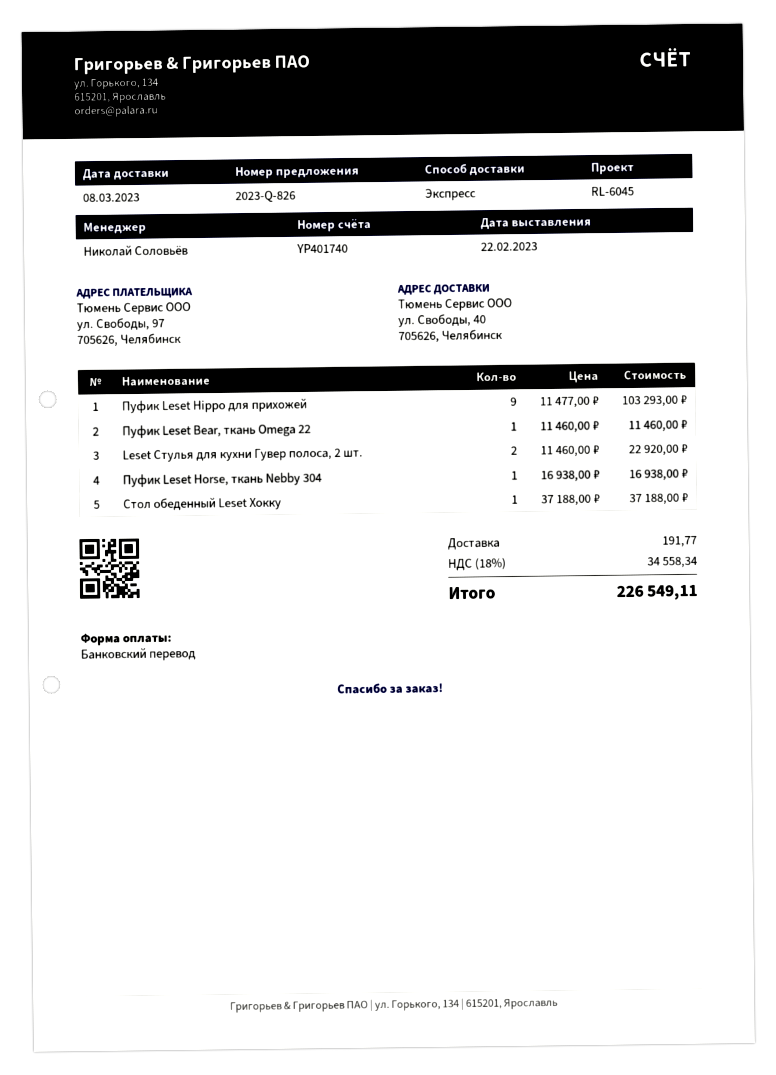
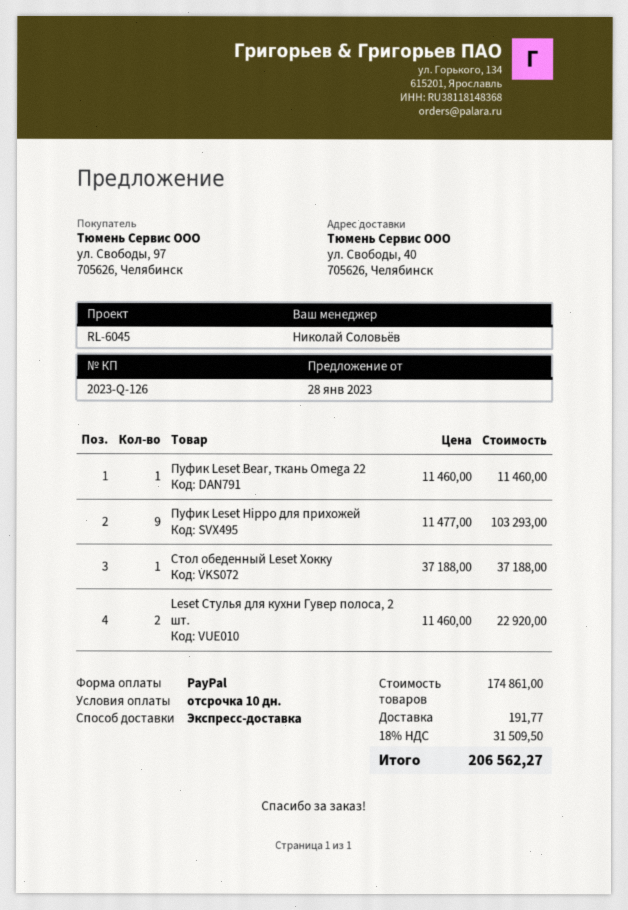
quote number: 2023-Q-826 -> 2023-Q-126
payment method: bank transfer -> PayPal
Пуфик Leset Horse, ткань Nebby 304: 1 x 16938.00 = 16938.00 -> none
tax: 18% = 34558.34 -> 18% = 31509.50
total: 226549.11 -> 206562.27

